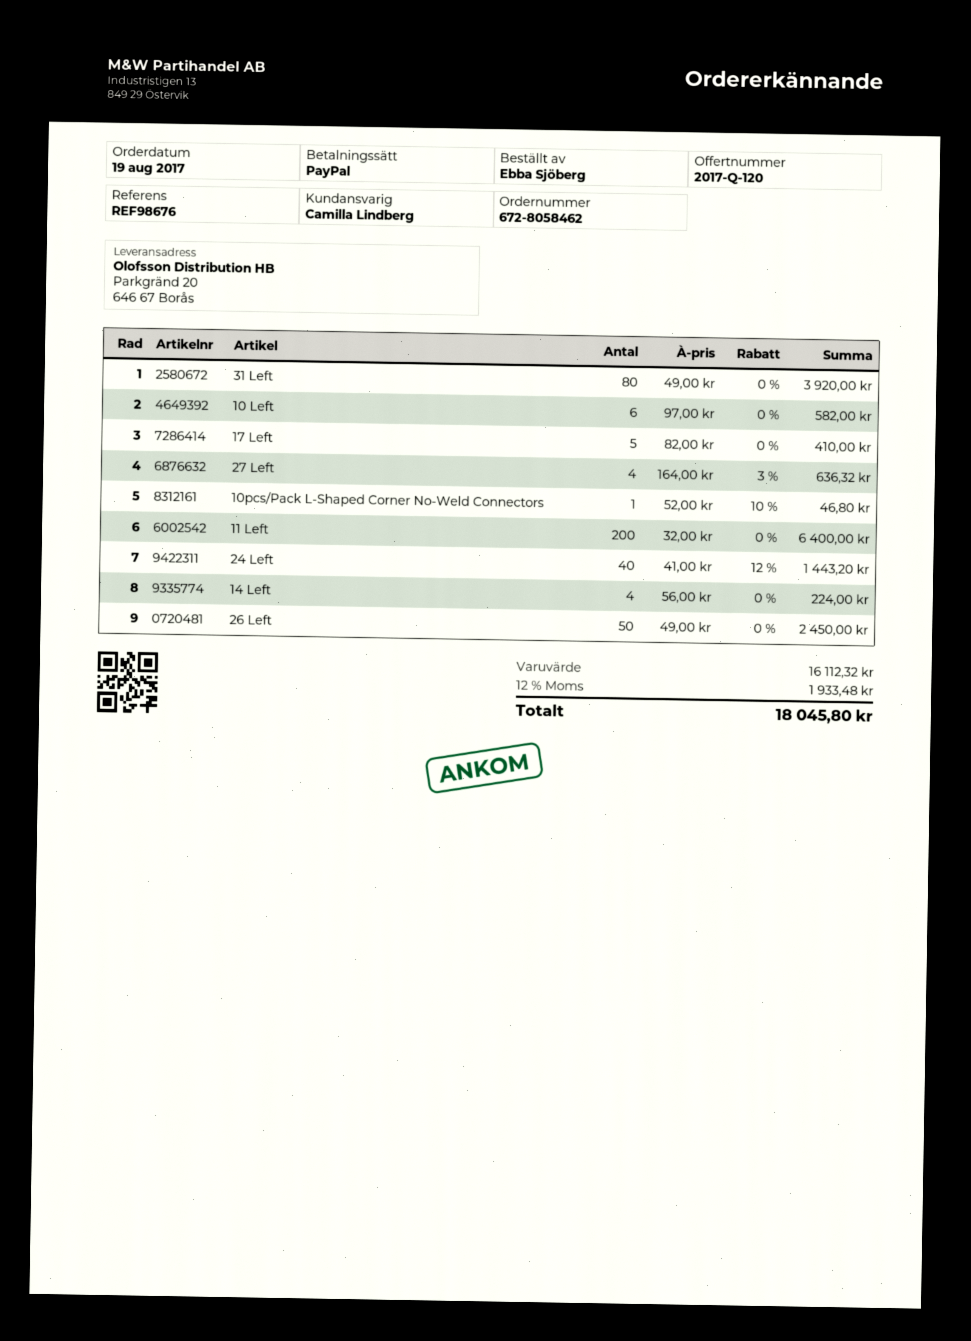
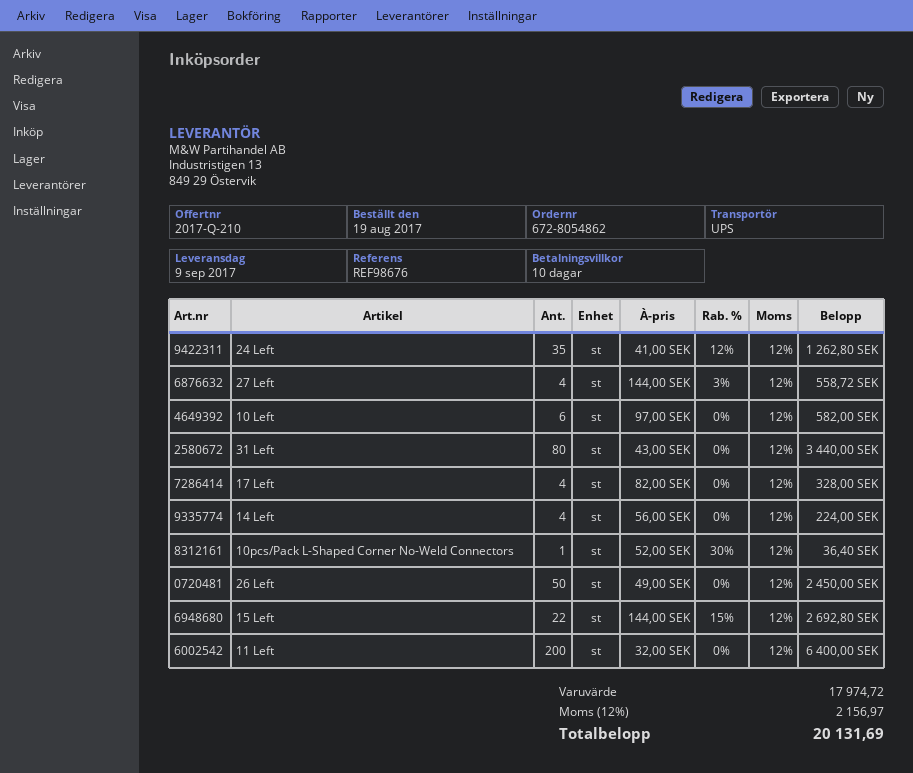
quote number: 2017-Q-120 -> 2017-Q-210
order number: 672-8058462 -> 672-8054862
31 Left: 80 x 49.00 = 3920.00 -> 80 x 43.00 = 3440.00
17 Left: 5 x 82.00 = 410.00 -> 4 x 82.00 = 328.00
27 Left: 4 x 164.00 - 3% = 636.32 -> 4 x 144.00 - 3% = 558.72
10pcs/Pack L-Shaped Corner No-Weld Connectors: 1 x 52.00 - 10% = 46.80 -> 1 x 52.00 - 30% = 36.40
24 Left: 40 x 41.00 - 12% = 1443.20 -> 35 x 41.00 - 12% = 1262.80
15 Left: none -> 22 x 144.00 - 15% = 2692.80
subtotal: 16112.32 -> 17974.72
tax: 12% = 1933.48 -> 12% = 2156.97
total: 18045.80 -> 20131.69

